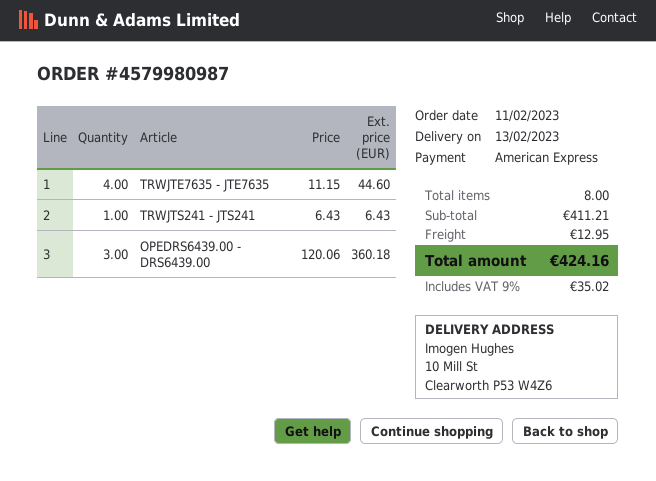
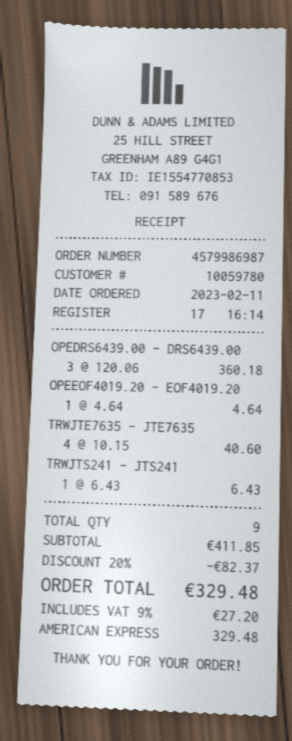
order number: 4579980987 -> 4579986987
TRWJTE7635 - JTE7635: 4 x 11.15 = 44.60 -> 4 x 10.15 = 40.60
OPEEOF4019.20 - EOF4019.20: none -> 1 x 4.64 = 4.64
total quantity: 8 -> 9
subtotal: 411.21 -> 411.85
discount: none -> 20% = 82.37
shipping: 12.95 -> none
tax: 9% = 35.02 -> 9% = 27.20
total: 424.16 -> 329.48

